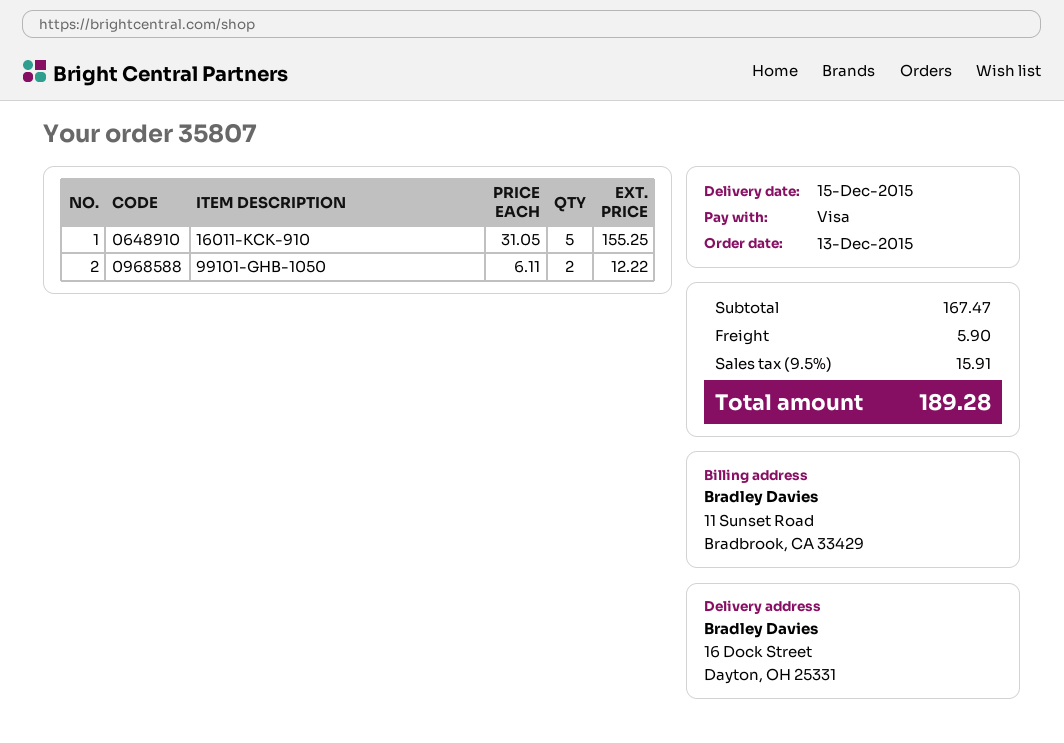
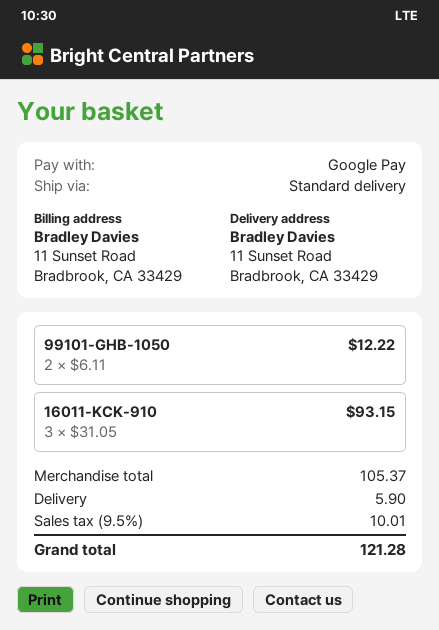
payment method: Visa -> Google Pay
ship to: 16 Dock Street, Dayton, OH 25331 -> 11 Sunset Road, Bradbrook, CA 33429
16011-KCK-910: 5 x 31.05 = 155.25 -> 3 x 31.05 = 93.15
subtotal: 167.47 -> 105.37
tax: 9.5% = 15.91 -> 9.5% = 10.01
total: 189.28 -> 121.28

